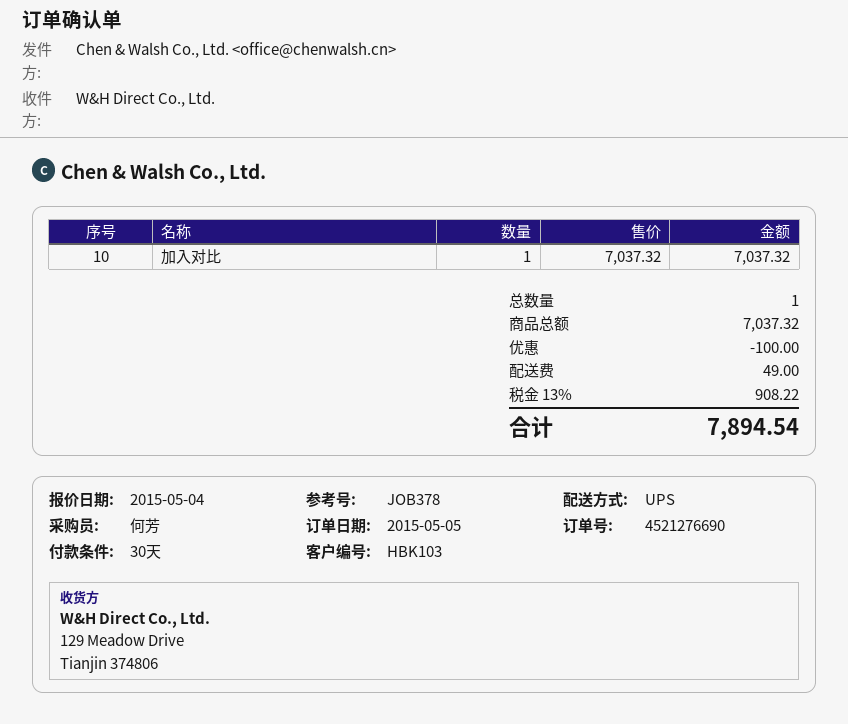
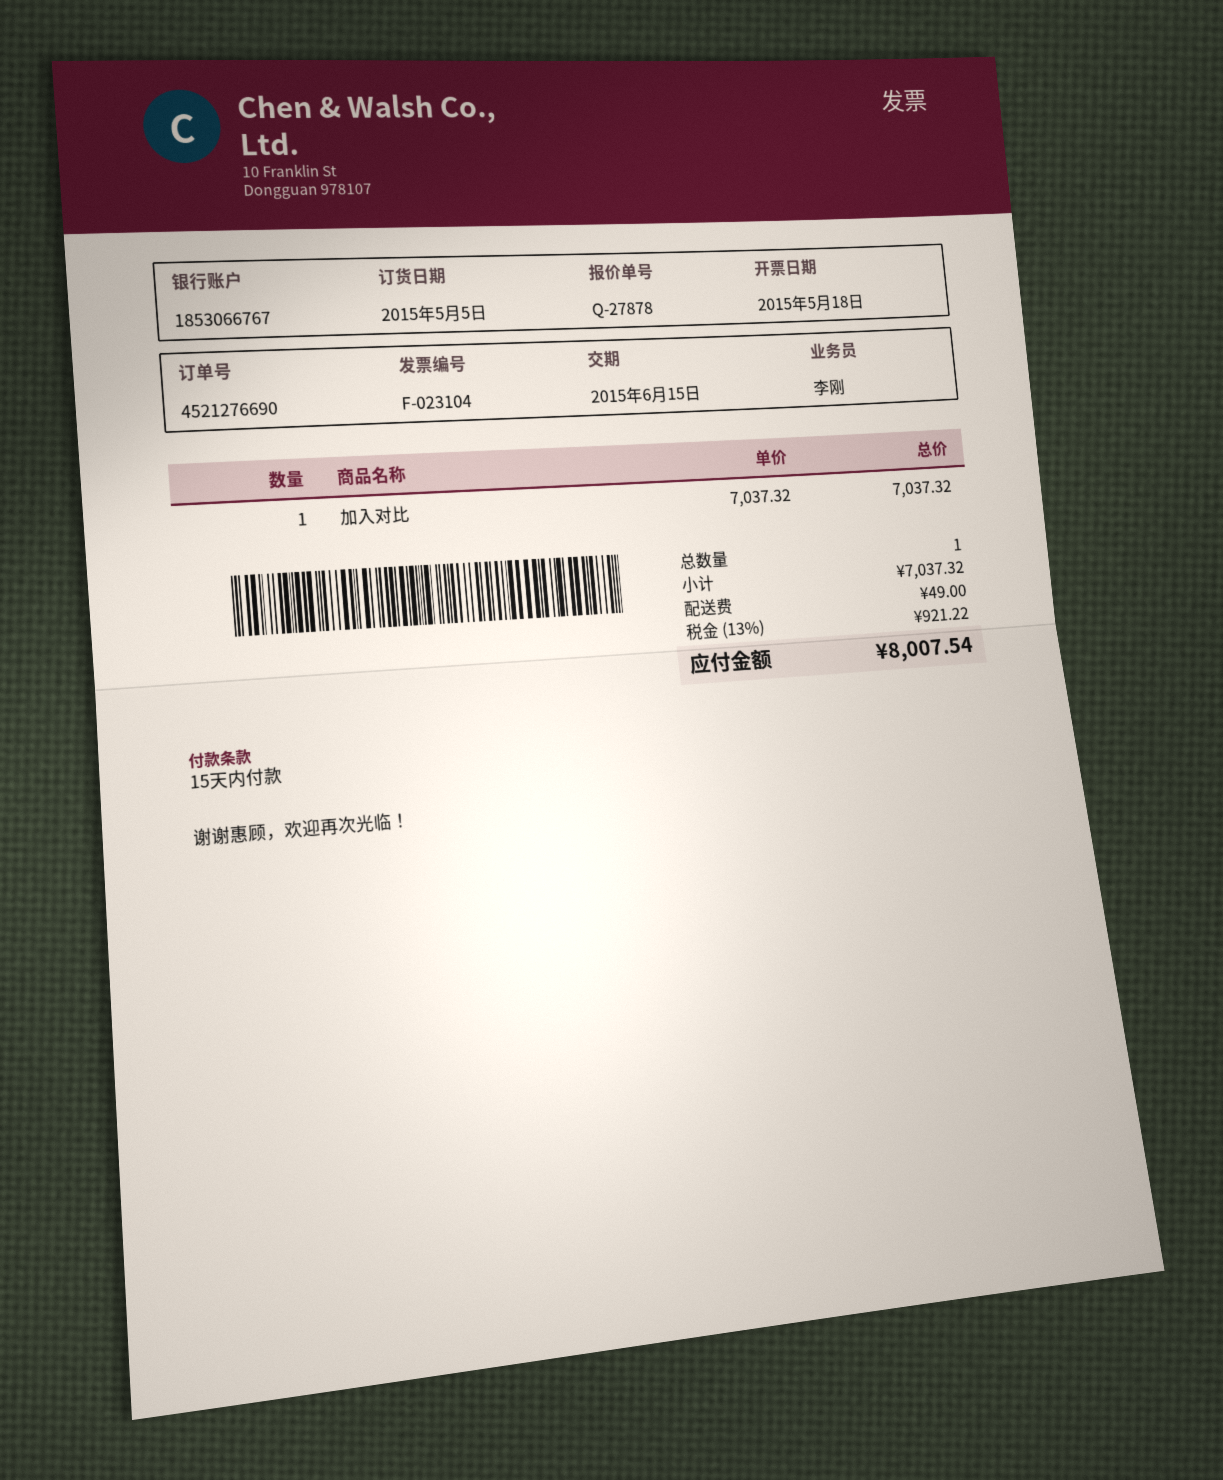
payment terms: 30 days -> 15 days
discount: 100.00 -> none
tax: 13% = 908.22 -> 13% = 921.22
total: 7894.54 -> 8007.54

